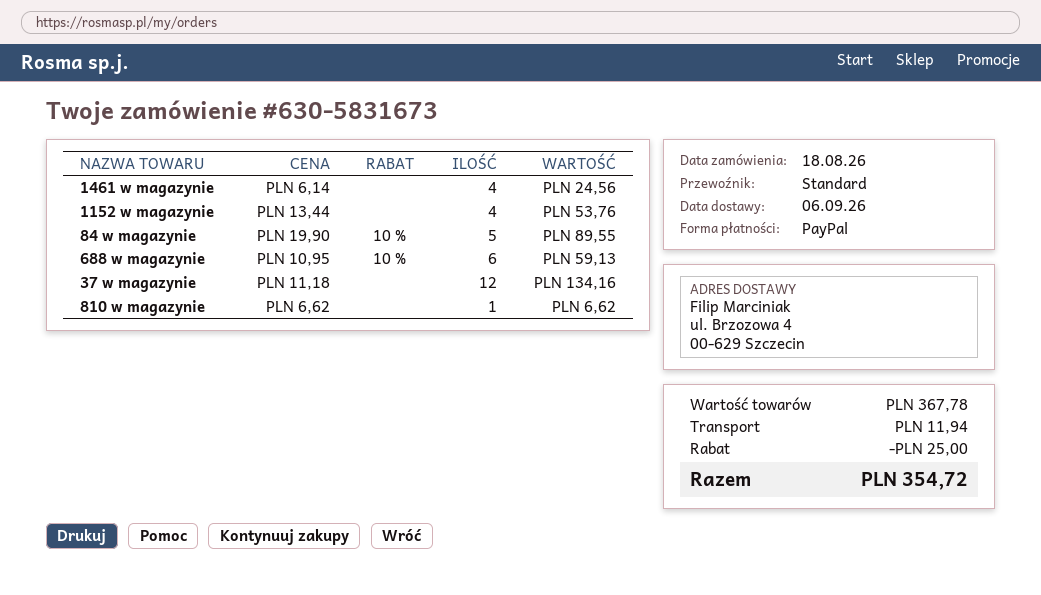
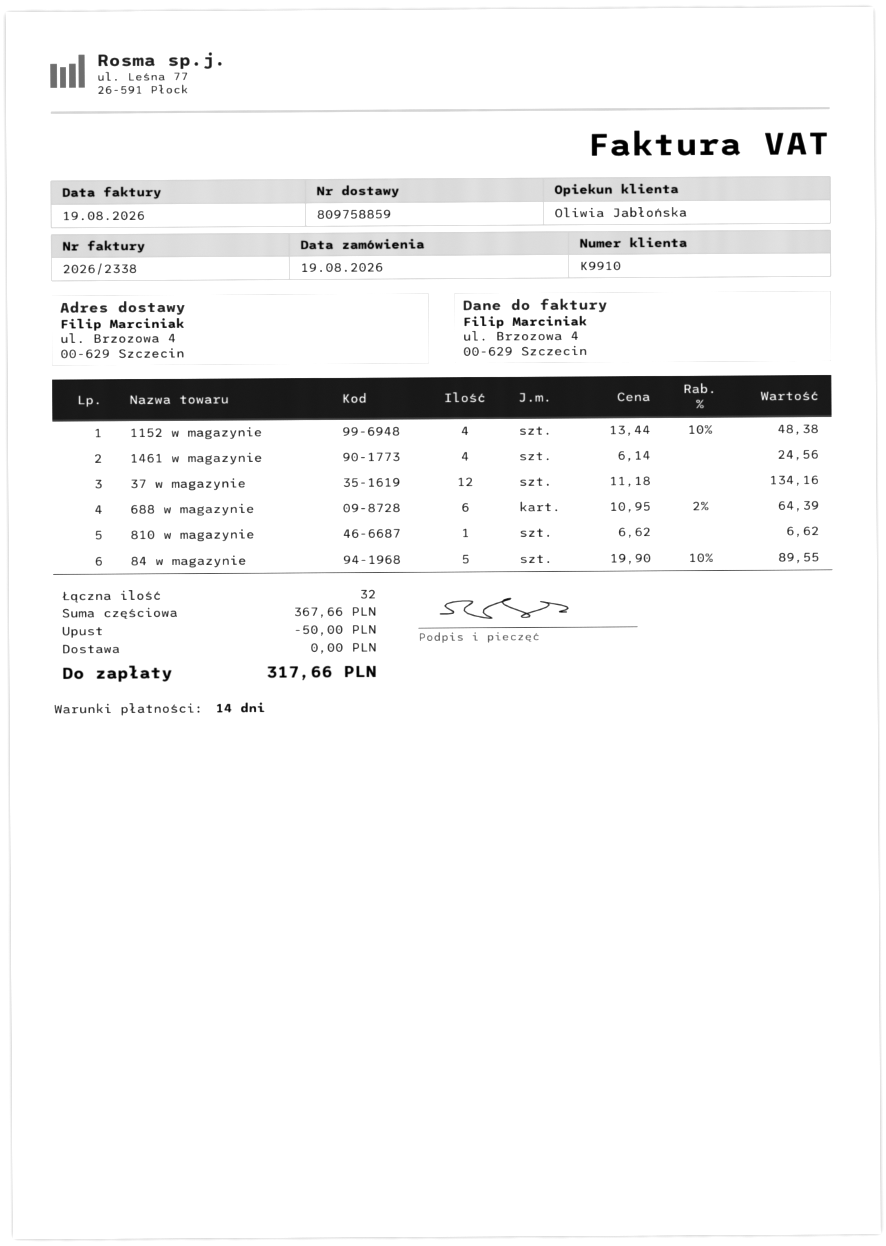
order date: 2026-08-18 -> 2026-08-19
1152 w magazynie: 4 x 13.44 = 53.76 -> 4 x 13.44 - 10% = 48.38
688 w magazynie: 6 x 10.95 - 10% = 59.13 -> 6 x 10.95 - 2% = 64.39
subtotal: 367.78 -> 367.66
discount: 25.00 -> 50.00
shipping: 11.94 -> 0.00
total: 354.72 -> 317.66

